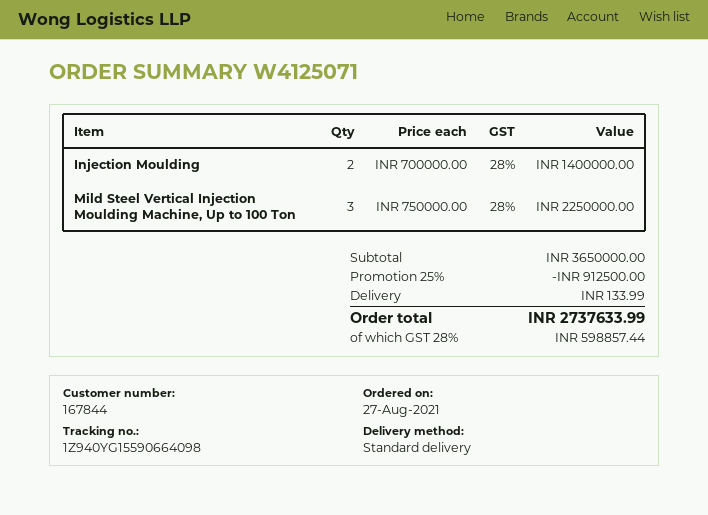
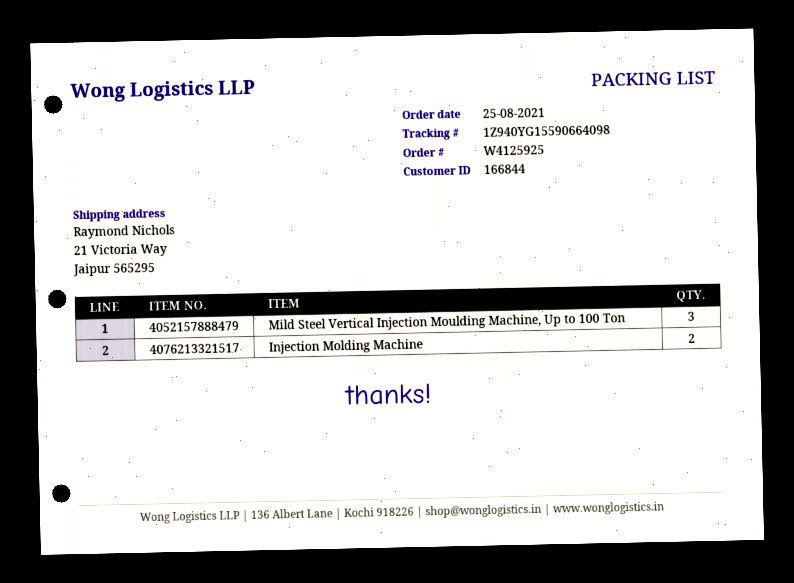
order number: W4125071 -> W4125925
order date: 2021-08-27 -> 2021-08-25
customer number: 167844 -> 166844
Injection Moulding: 2 -> none
Injection Molding Machine: none -> 2

